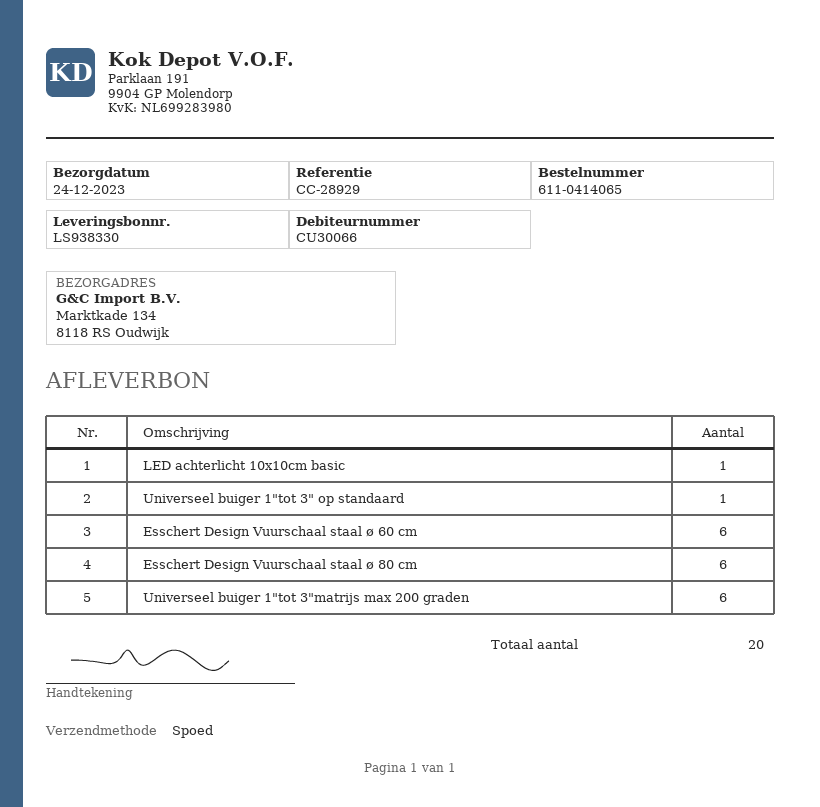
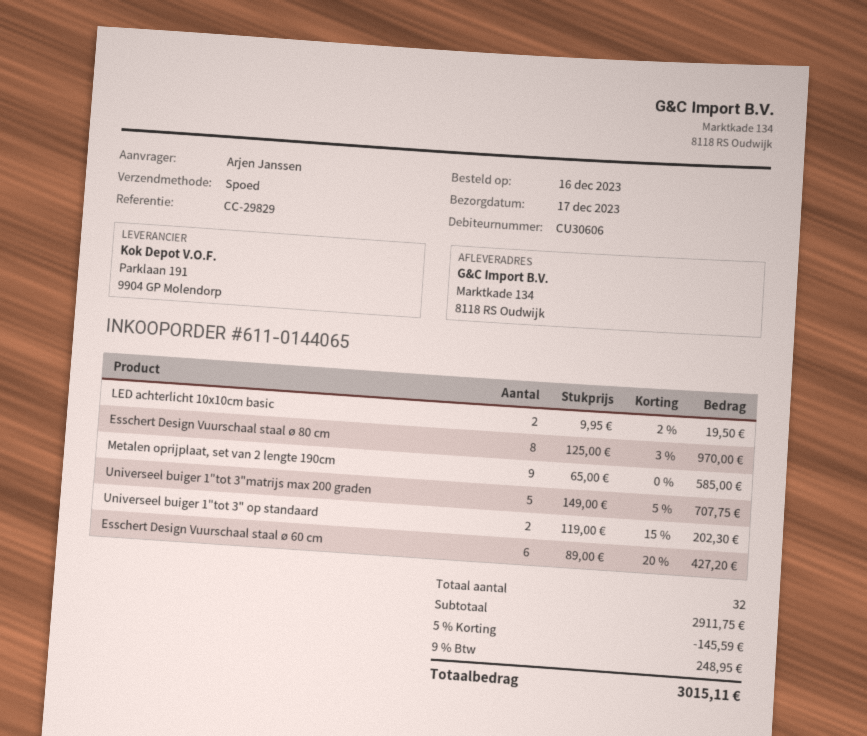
order number: 611-0414065 -> 611-0144065
delivery date: 2023-12-24 -> 2023-12-17
customer number: CU30066 -> CU30606
reference: CC-28929 -> CC-29829
LED achterlicht 10x10cm basic: 1 -> 2
Universeel buiger 1"tot 3" op standaard: 1 -> 2
Esschert Design Vuurschaal staal ø 80 cm: 6 -> 8
Universeel buiger 1"tot 3"matrijs max 200 graden: 6 -> 5
Metalen oprijplaat, set van 2 lengte 190cm: none -> 9
total quantity: 20 -> 32

